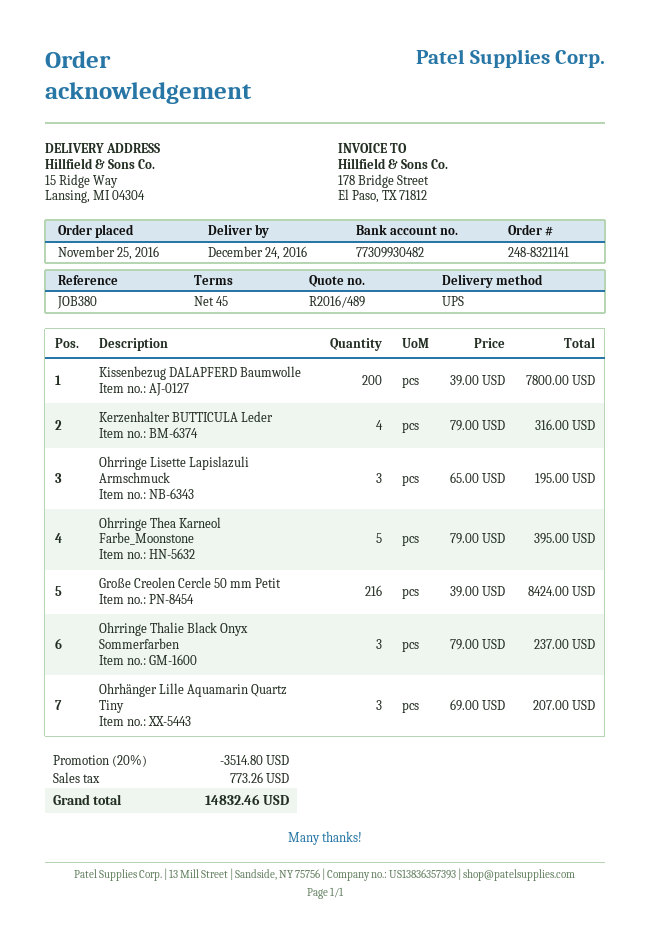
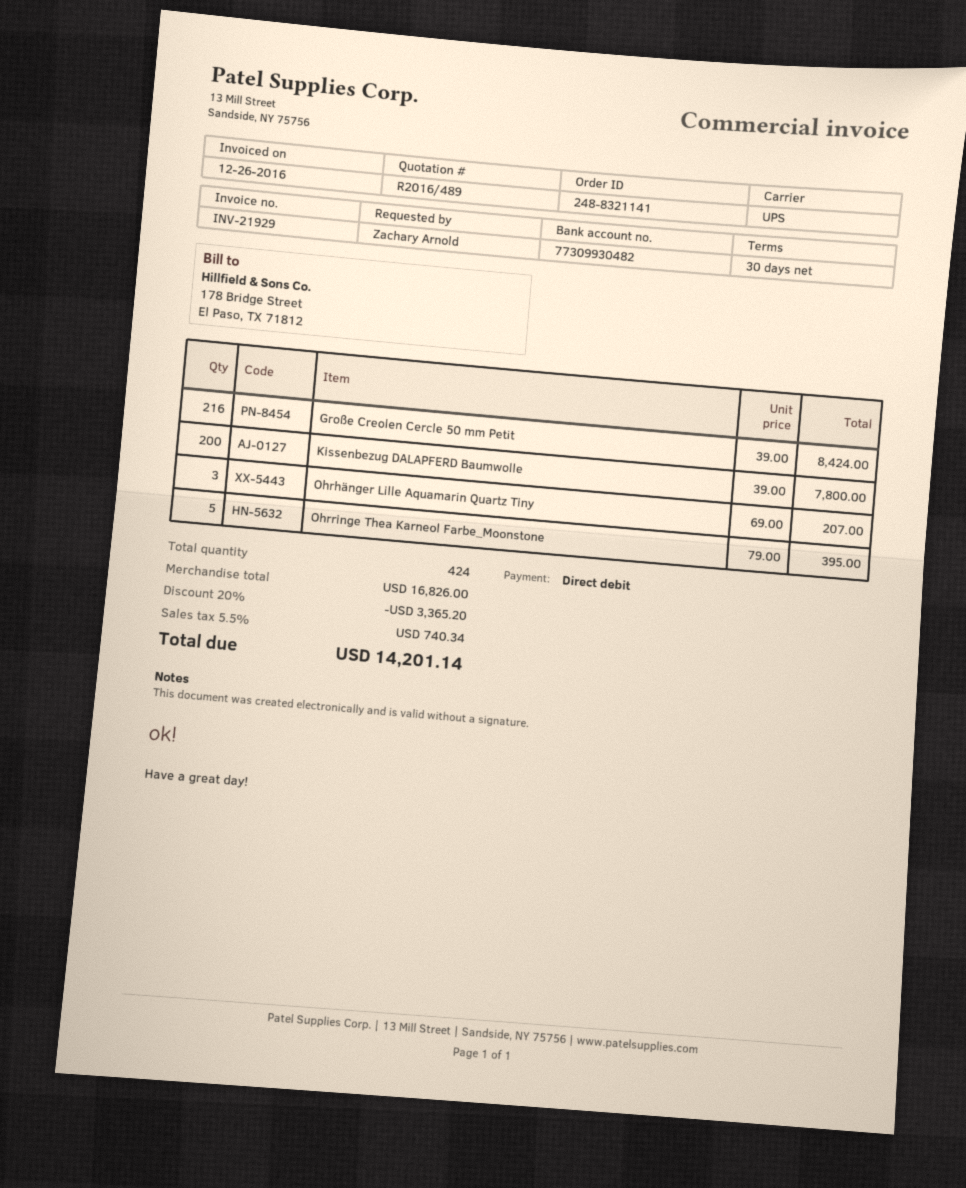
payment terms: 45 days -> 30 days
Kerzenhalter BUTTICULA Leder: 4 x 79.00 = 316.00 -> none
Ohrringe Lisette Lapislazuli Armschmuck: 3 x 65.00 = 195.00 -> none
Ohrringe Thalie Black Onyx Sommerfarben: 3 x 79.00 = 237.00 -> none
discount: 20% = 3514.80 -> 20% = 3365.20
tax: 773.26 -> 740.34
total: 14832.46 -> 14201.14

